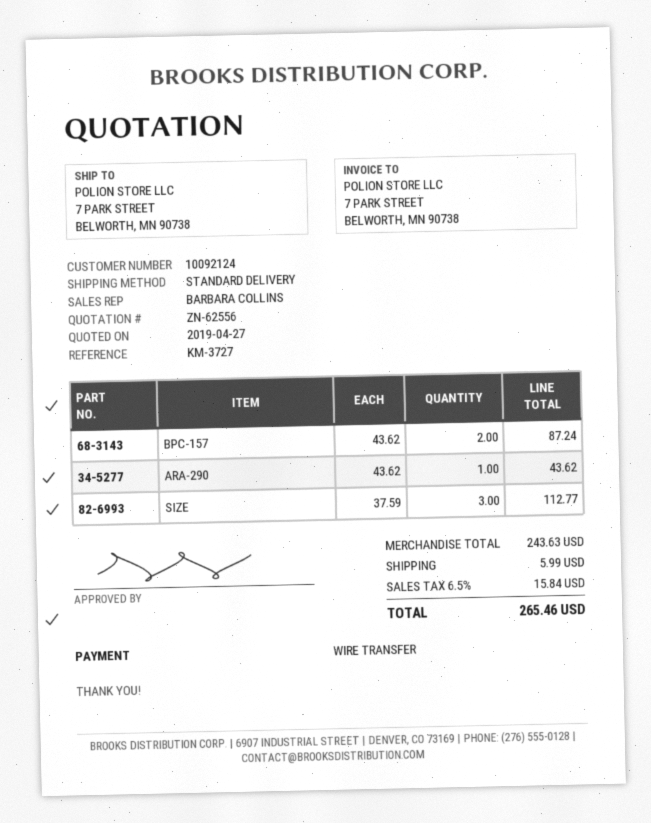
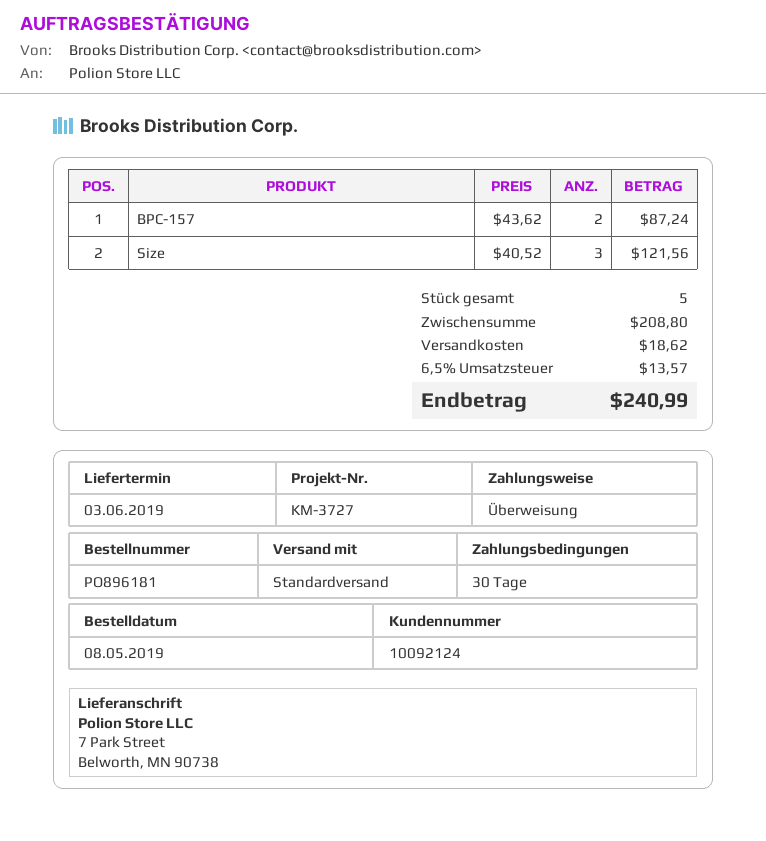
ARA-290: 1 x 43.62 = 43.62 -> none
SIZE: 3 x 37.59 = 112.77 -> 3 x 40.52 = 121.56
subtotal: 243.63 -> 208.80
shipping: 5.99 -> 18.62
tax: 6.5% = 15.84 -> 6.5% = 13.57
total: 265.46 -> 240.99

